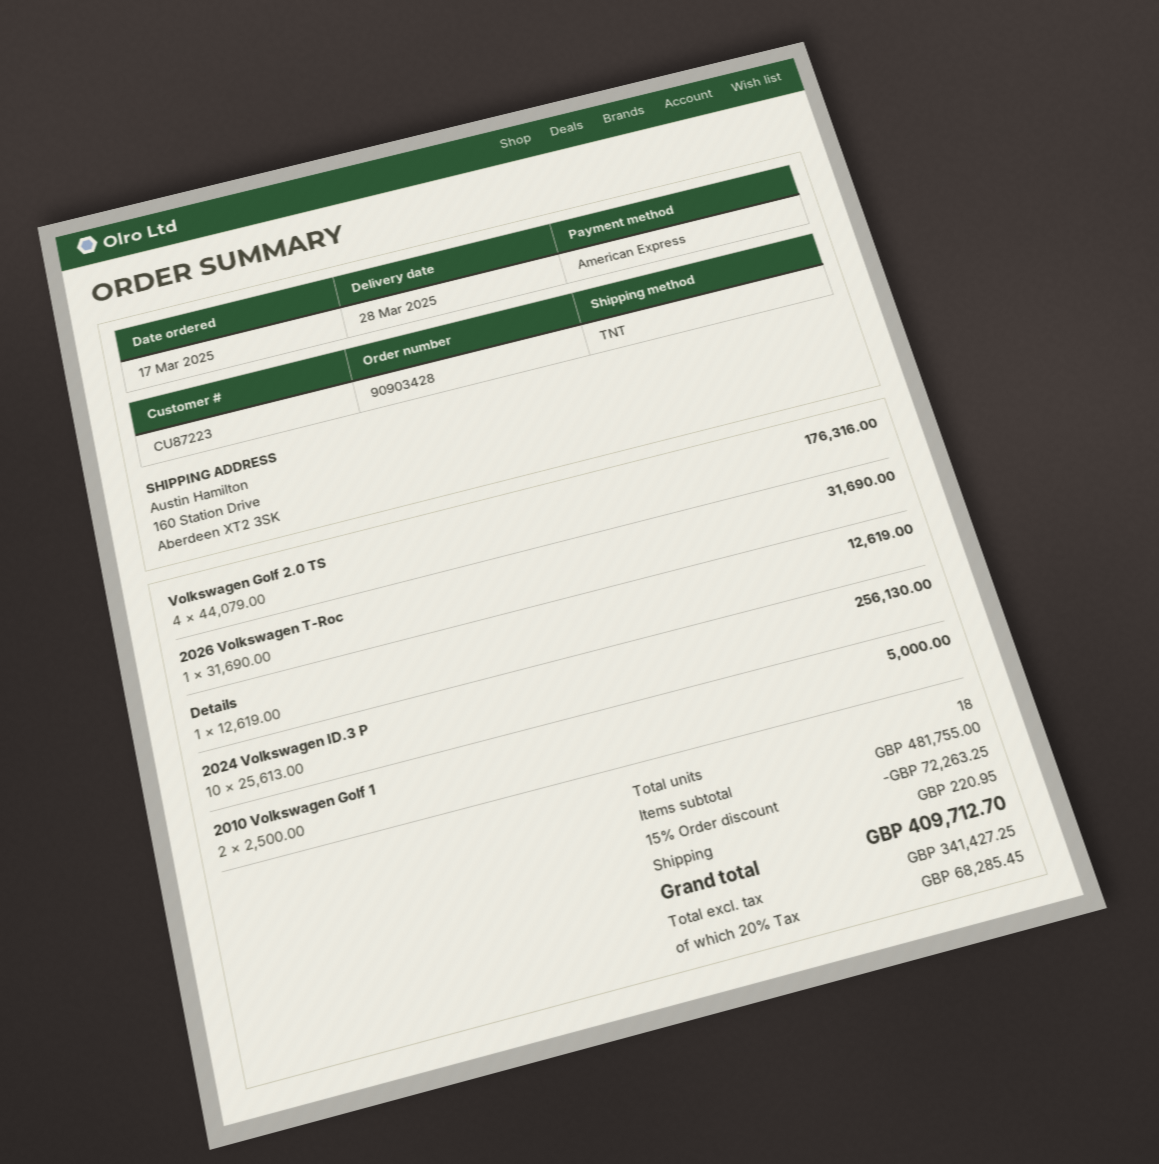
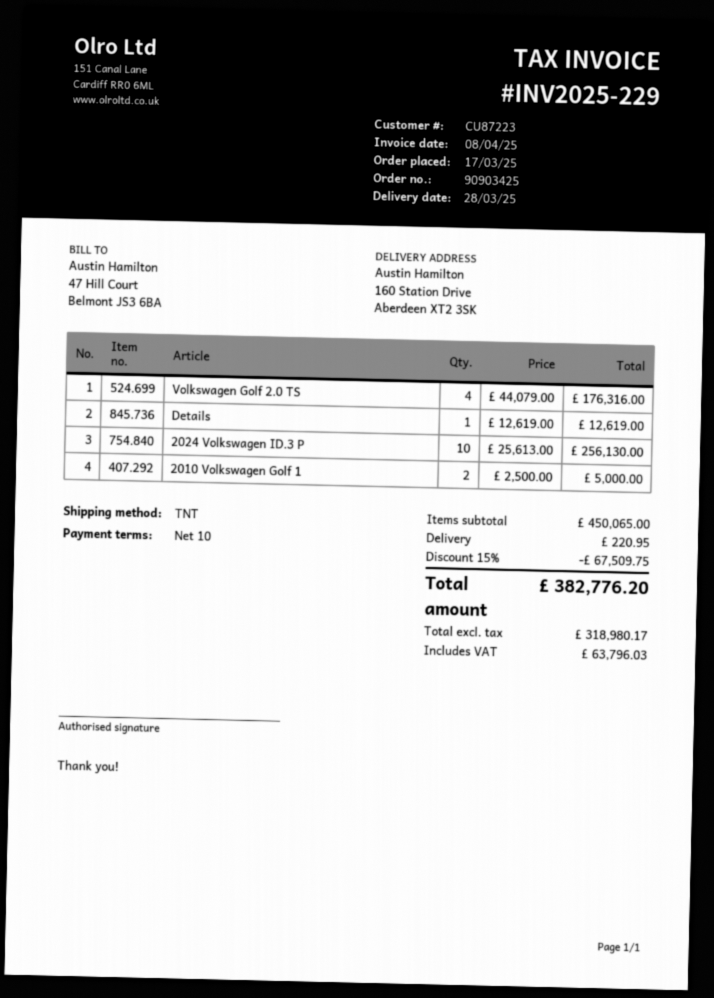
order number: 90903428 -> 90903425
2026 Volkswagen T-Roc: 1 x 31690.00 = 31690.00 -> none
subtotal: 481755.00 -> 450065.00
discount: 15% = 72263.25 -> 15% = 67509.75
net: 341427.25 -> 318980.17
tax: 68285.45 -> 63796.03
total: 409712.70 -> 382776.20

